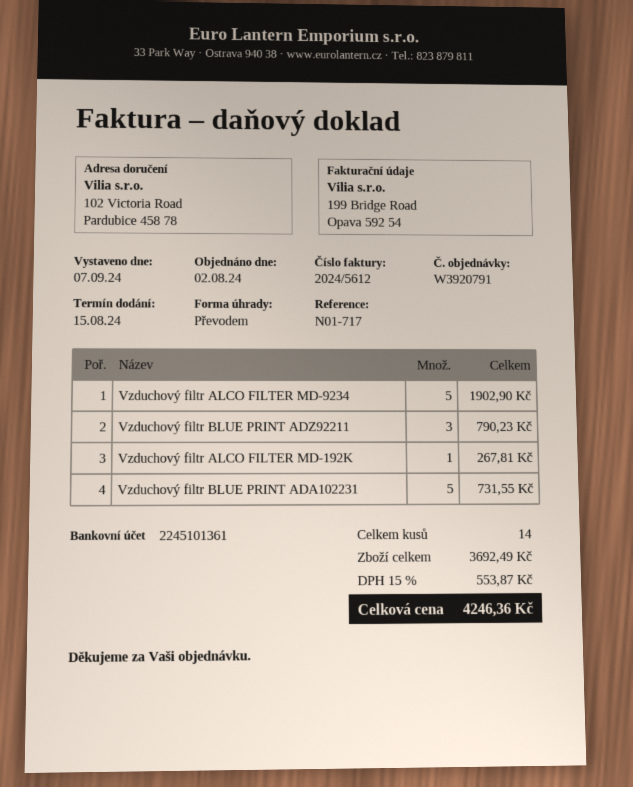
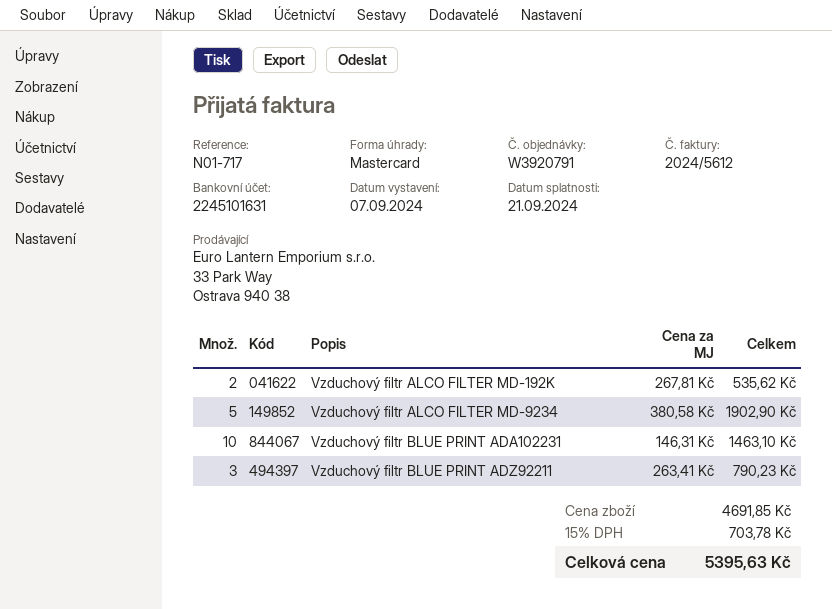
payment method: bank transfer -> Mastercard
bank account: 2245101361 -> 2245101631
Vzduchový filtr ALCO FILTER MD-192K: 1 for 267.81 -> 2 for 535.62
Vzduchový filtr BLUE PRINT ADA102231: 5 for 731.55 -> 10 for 1463.10
subtotal: 3692.49 -> 4691.85
tax: 15% = 553.87 -> 15% = 703.78
total: 4246.36 -> 5395.63

